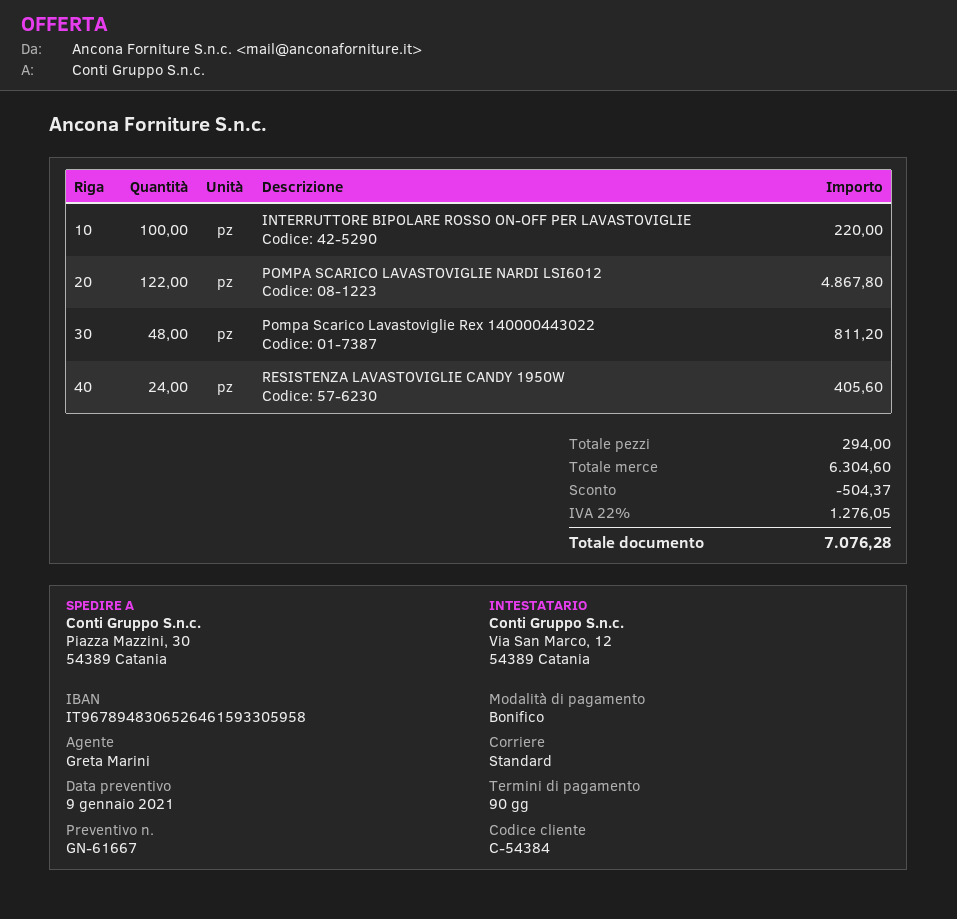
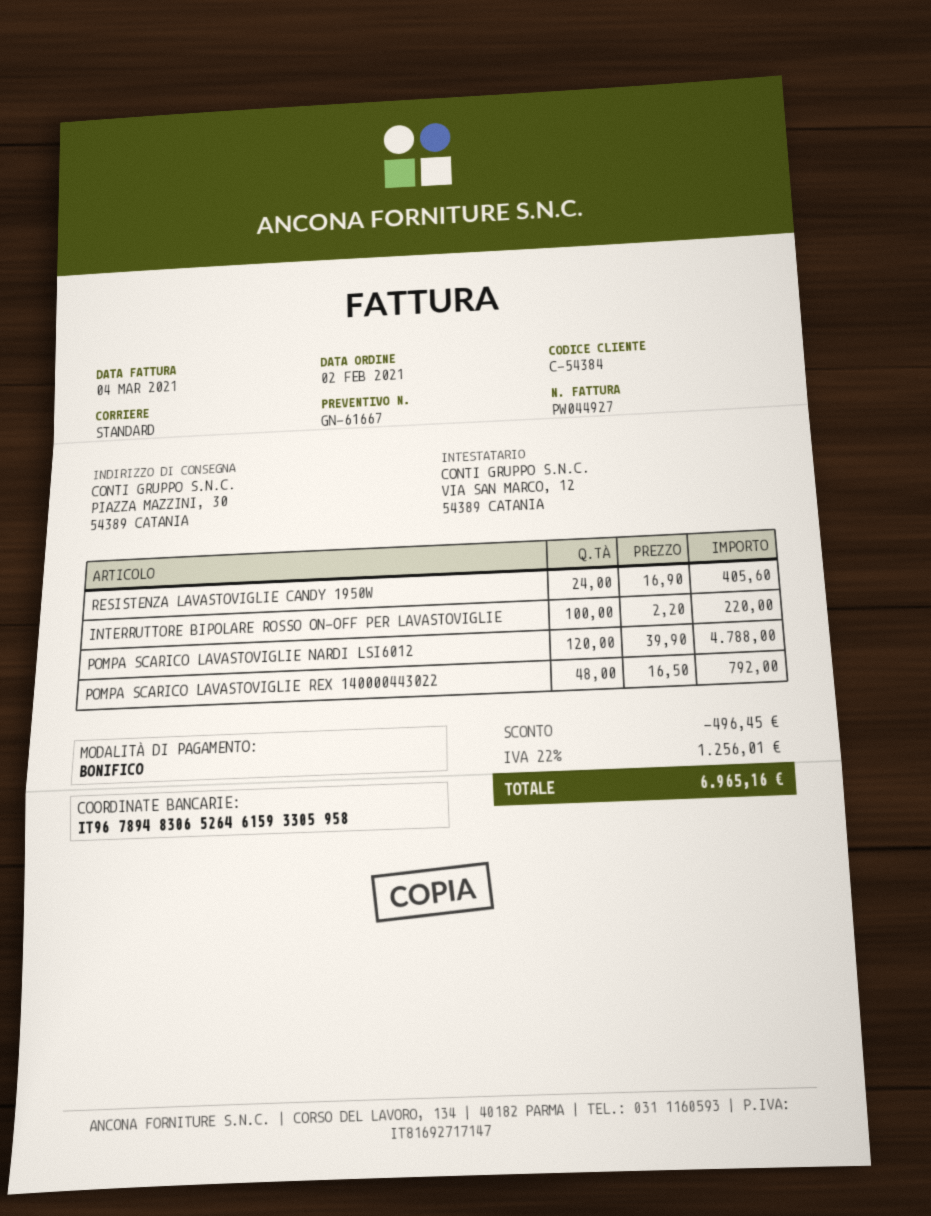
POMPA SCARICO LAVASTOVIGLIE NARDI LSI6012: 122 for 4867.80 -> 120 for 4788.00
Pompa Scarico Lavastoviglie Rex 140000443022: 48 for 811.20 -> 48 for 792.00
discount: 504.37 -> 496.45
tax: 22% = 1276.05 -> 22% = 1256.01
total: 7076.28 -> 6965.16

